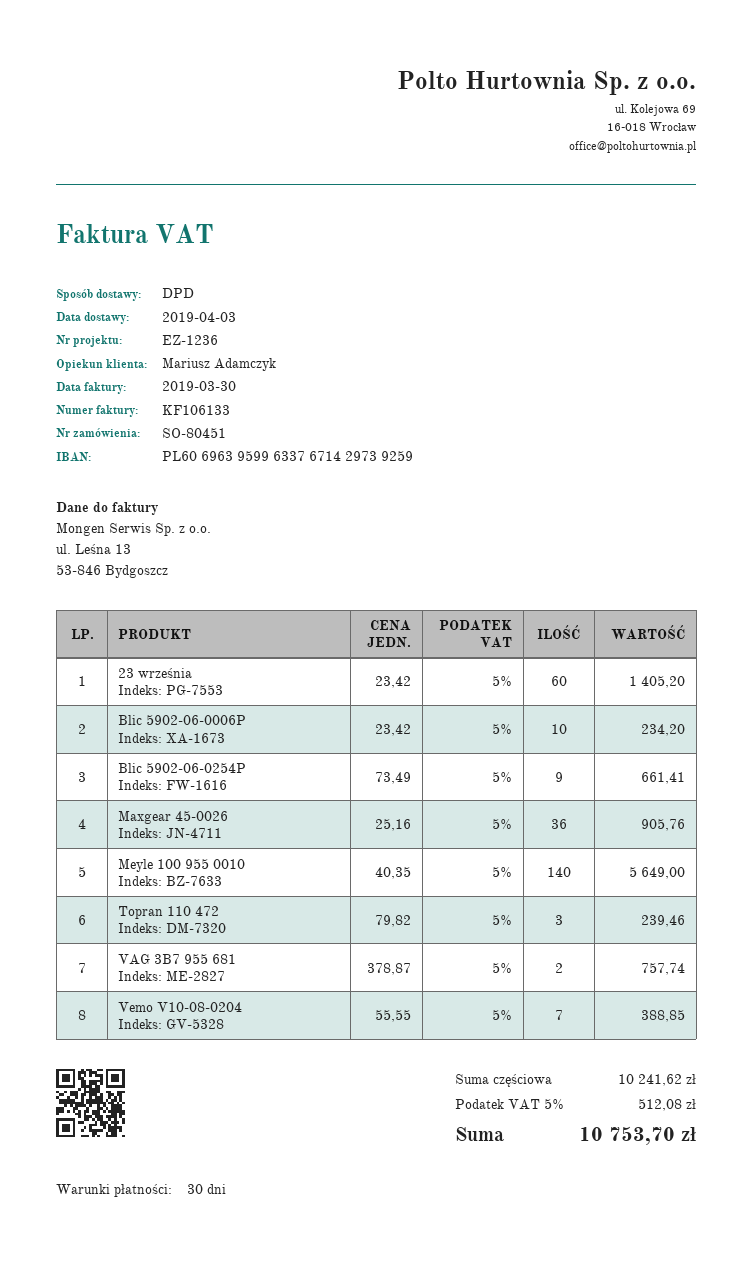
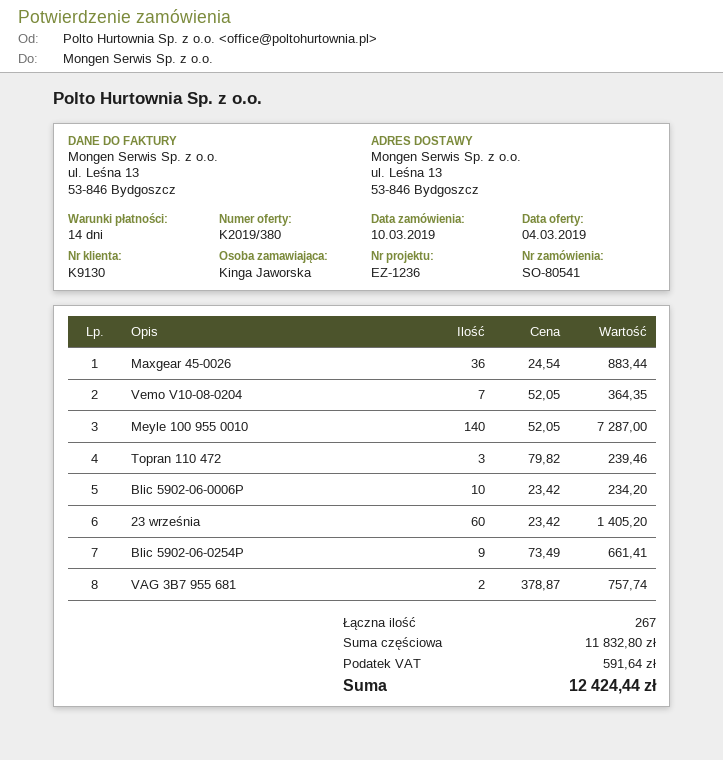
order number: SO-80451 -> SO-80541
payment terms: 30 days -> 14 days
Maxgear 45-0026: 36 x 25.16 = 905.76 -> 36 x 24.54 = 883.44
Meyle 100 955 0010: 140 x 40.35 = 5649.00 -> 140 x 52.05 = 7287.00
Vemo V10-08-0204: 7 x 55.55 = 388.85 -> 7 x 52.05 = 364.35
subtotal: 10241.62 -> 11832.80
tax: 512.08 -> 591.64
total: 10753.70 -> 12424.44

